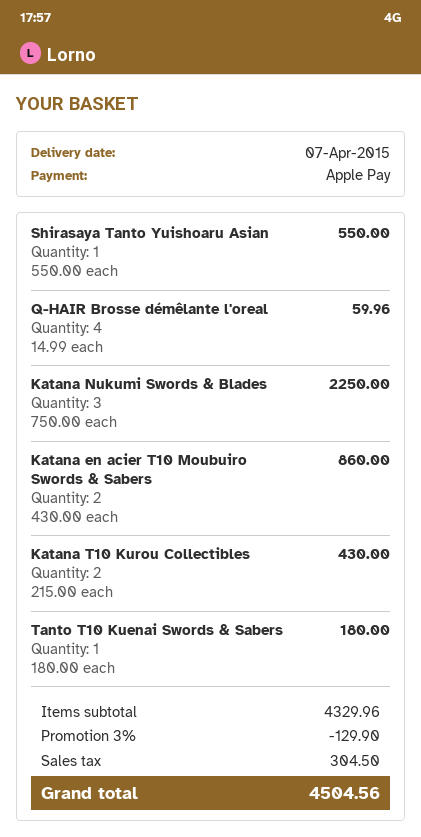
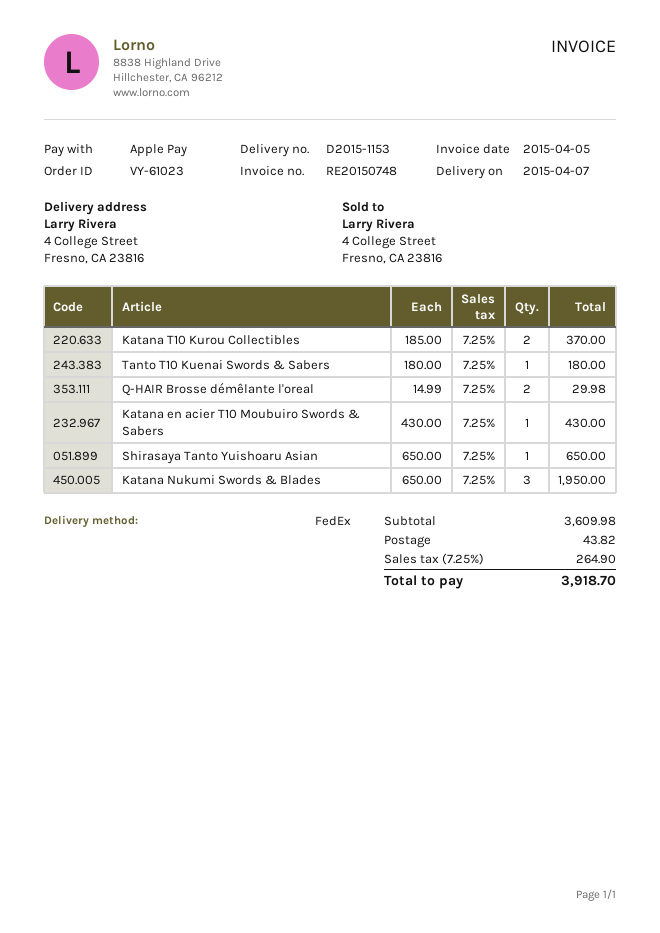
Shirasaya Tanto Yuishoaru Asian: 1 x 550.00 = 550.00 -> 1 x 650.00 = 650.00
Q-HAIR Brosse démêlante l'oreal: 4 x 14.99 = 59.96 -> 2 x 14.99 = 29.98
Katana Nukumi Swords & Blades: 3 x 750.00 = 2250.00 -> 3 x 650.00 = 1950.00
Katana en acier T10 Moubuiro Swords & Sabers: 2 x 430.00 = 860.00 -> 1 x 430.00 = 430.00
Katana T10 Kurou Collectibles: 2 x 215.00 = 430.00 -> 2 x 185.00 = 370.00
subtotal: 4329.96 -> 3609.98
discount: 3% = 129.90 -> none
shipping: none -> 43.82
tax: 304.50 -> 264.90
total: 4504.56 -> 3918.70

